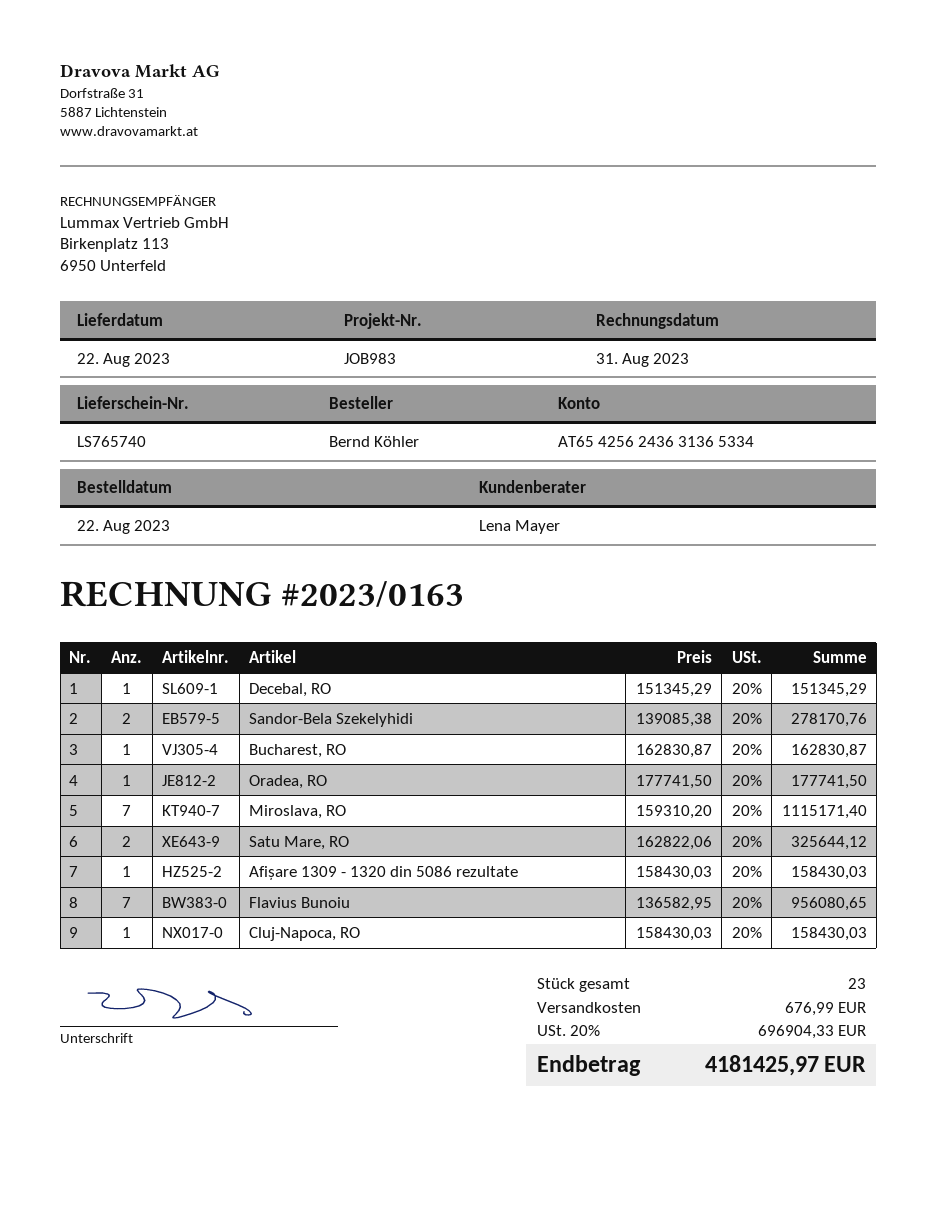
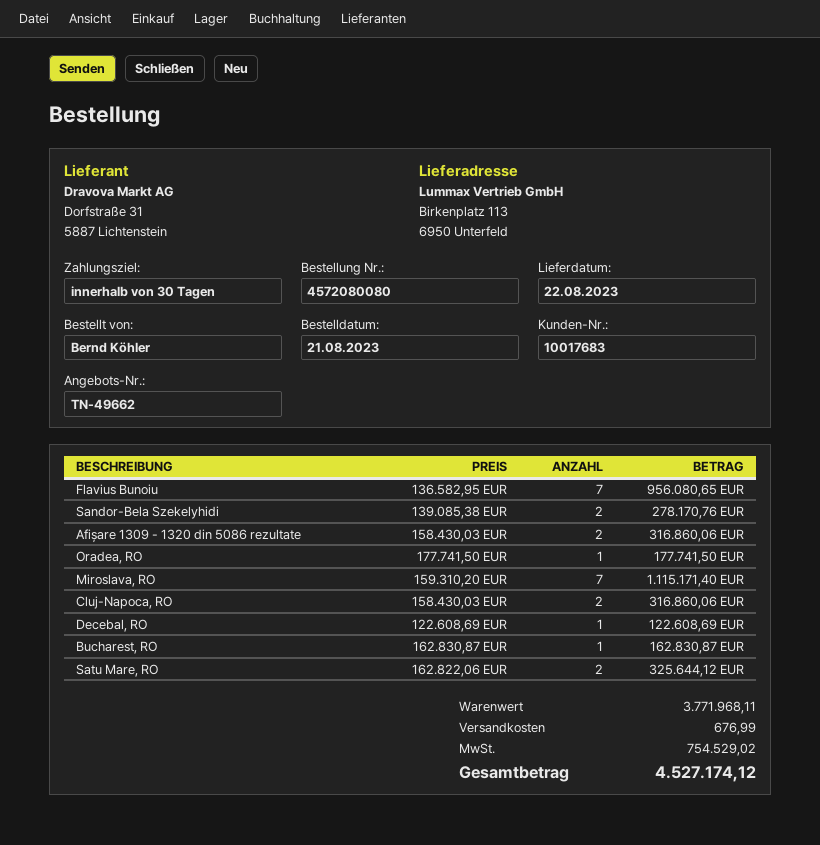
order date: 2023-08-22 -> 2023-08-21
Decebal, RO: 1 x 151345.29 = 151345.29 -> 1 x 122608.69 = 122608.69
Afișare 1309 - 1320 din 5086 rezultate: 1 x 158430.03 = 158430.03 -> 2 x 158430.03 = 316860.06
Cluj-Napoca, RO: 1 x 158430.03 = 158430.03 -> 2 x 158430.03 = 316860.06
tax: 696904.33 -> 754529.02
total: 4181425.97 -> 4527174.12

